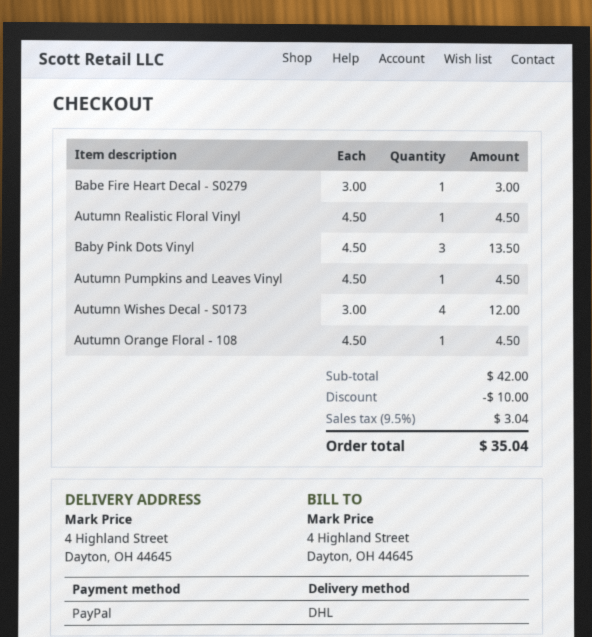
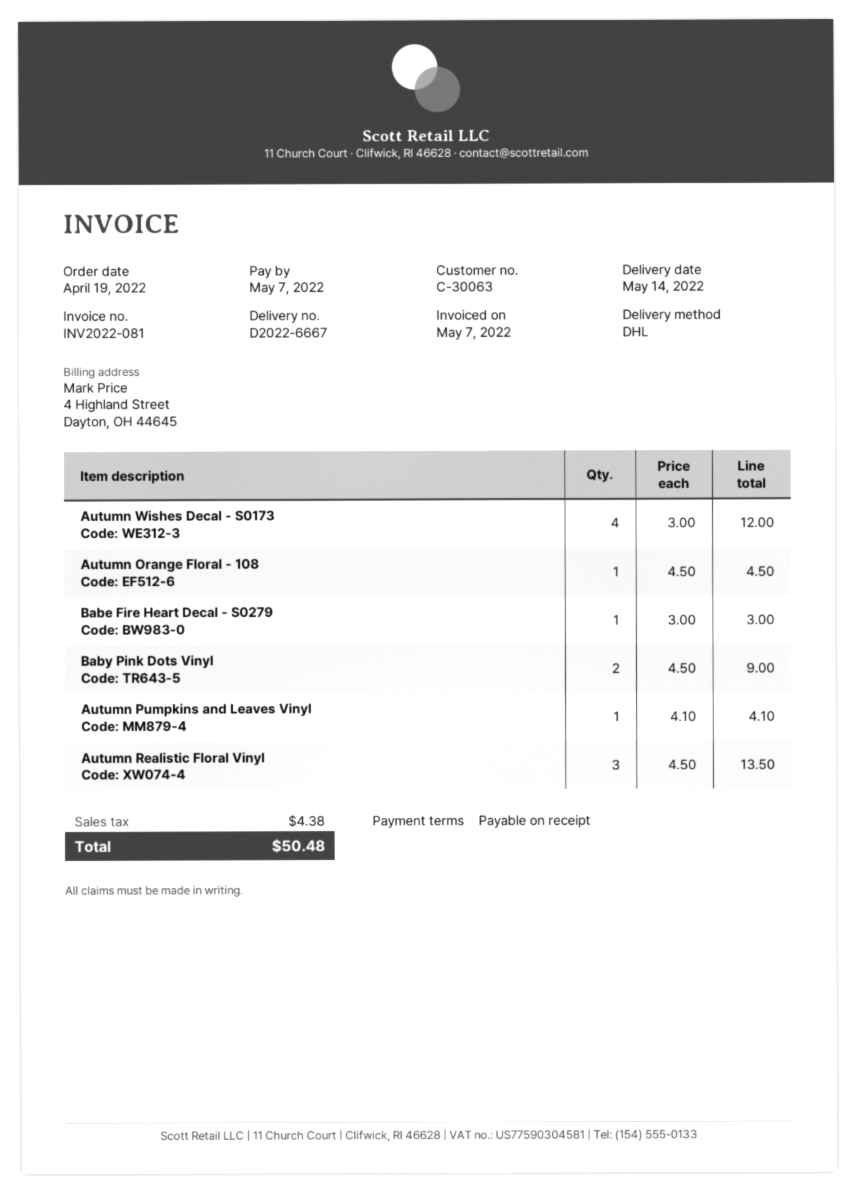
Autumn Realistic Floral Vinyl: 1 x 4.50 = 4.50 -> 3 x 4.50 = 13.50
Baby Pink Dots Vinyl: 3 x 4.50 = 13.50 -> 2 x 4.50 = 9.00
Autumn Pumpkins and Leaves Vinyl: 1 x 4.50 = 4.50 -> 1 x 4.10 = 4.10
discount: 10.00 -> none
tax: 3.04 -> 4.38
total: 35.04 -> 50.48

